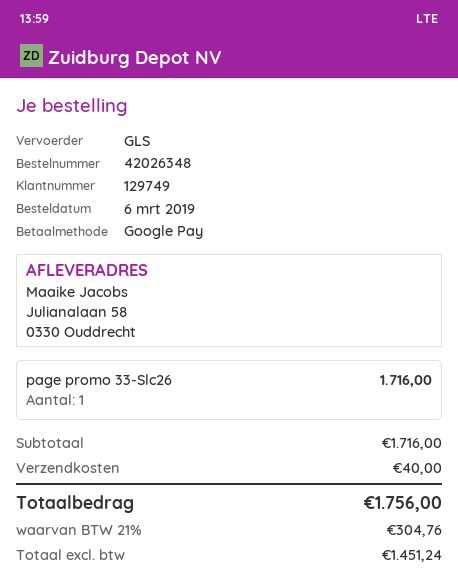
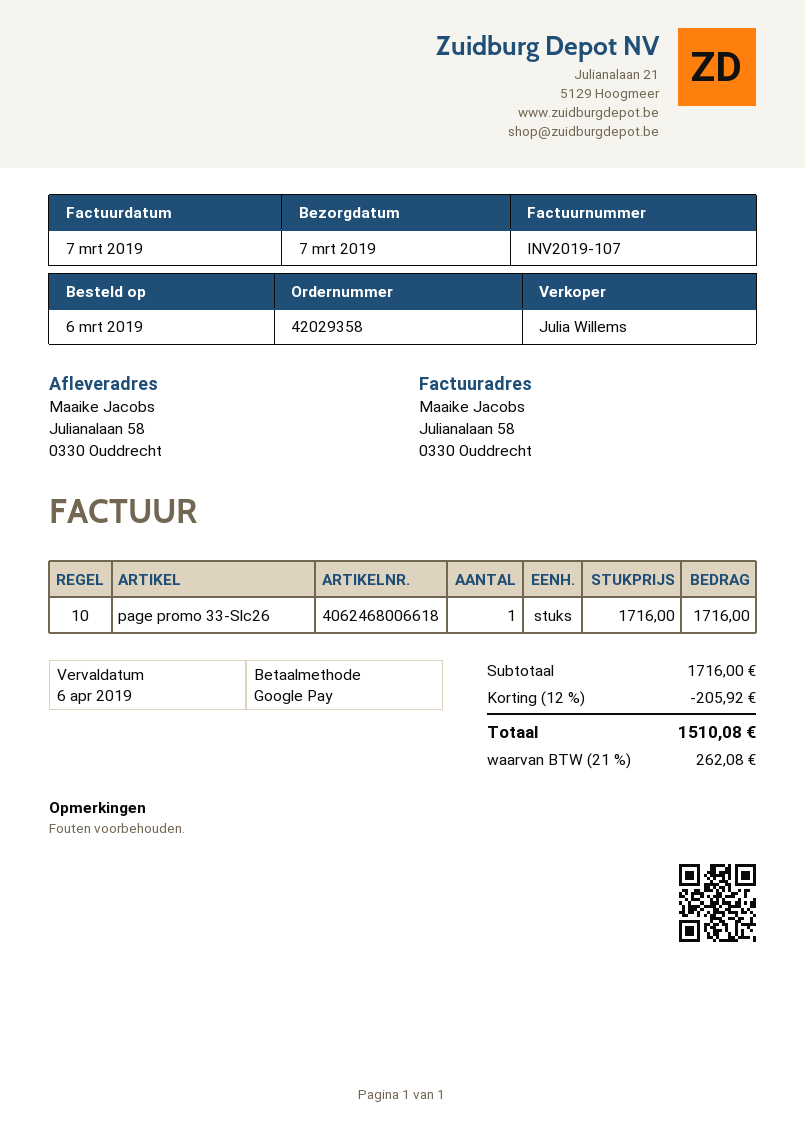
order number: 42026348 -> 42029358
discount: none -> 12% = 205.92
shipping: 40.00 -> none
tax: 21% = 304.76 -> 21% = 262.08
total: 1756.00 -> 1510.08

